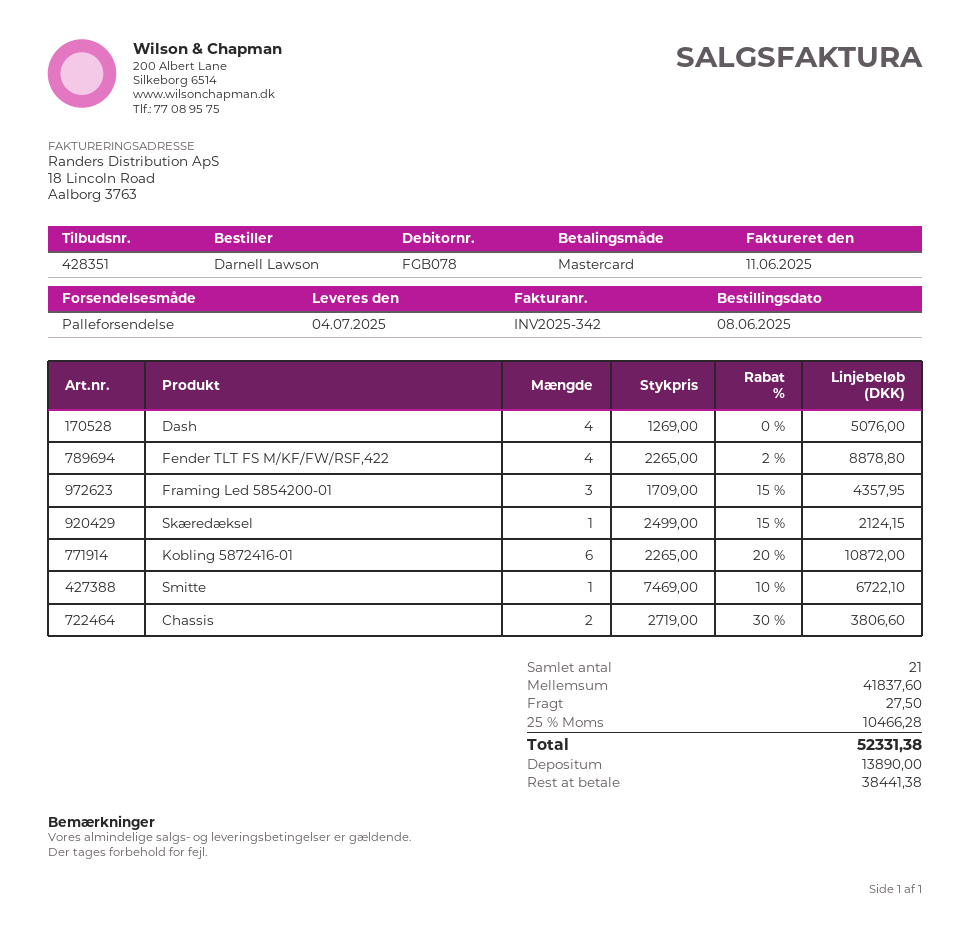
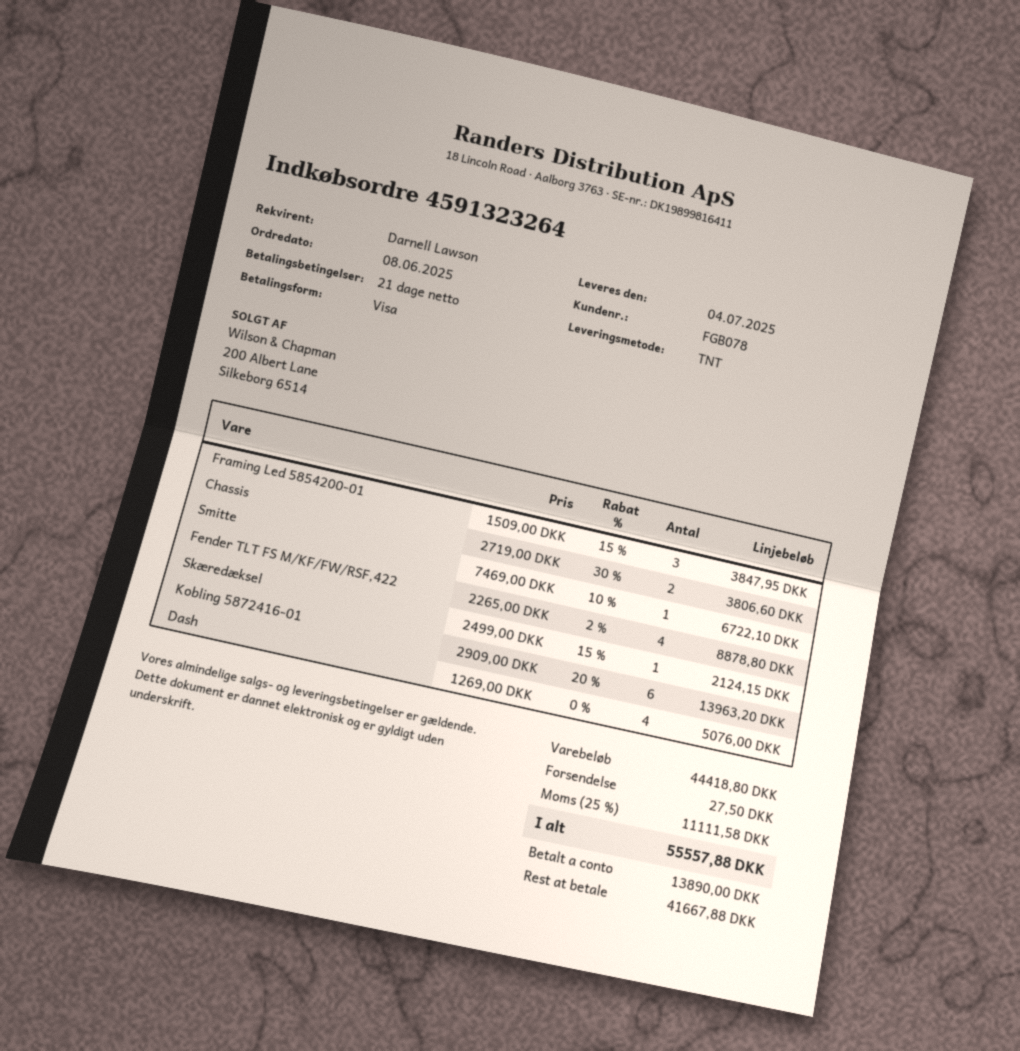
payment method: Mastercard -> Visa
shipping method: pallet freight -> TNT
Framing Led 5854200-01: 3 x 1709.00 - 15% = 4357.95 -> 3 x 1509.00 - 15% = 3847.95
Kobling 5872416-01: 6 x 2265.00 - 20% = 10872.00 -> 6 x 2909.00 - 20% = 13963.20
subtotal: 41837.60 -> 44418.80
tax: 25% = 10466.28 -> 25% = 11111.58
total: 52331.38 -> 55557.88
balance: 38441.38 -> 41667.88

